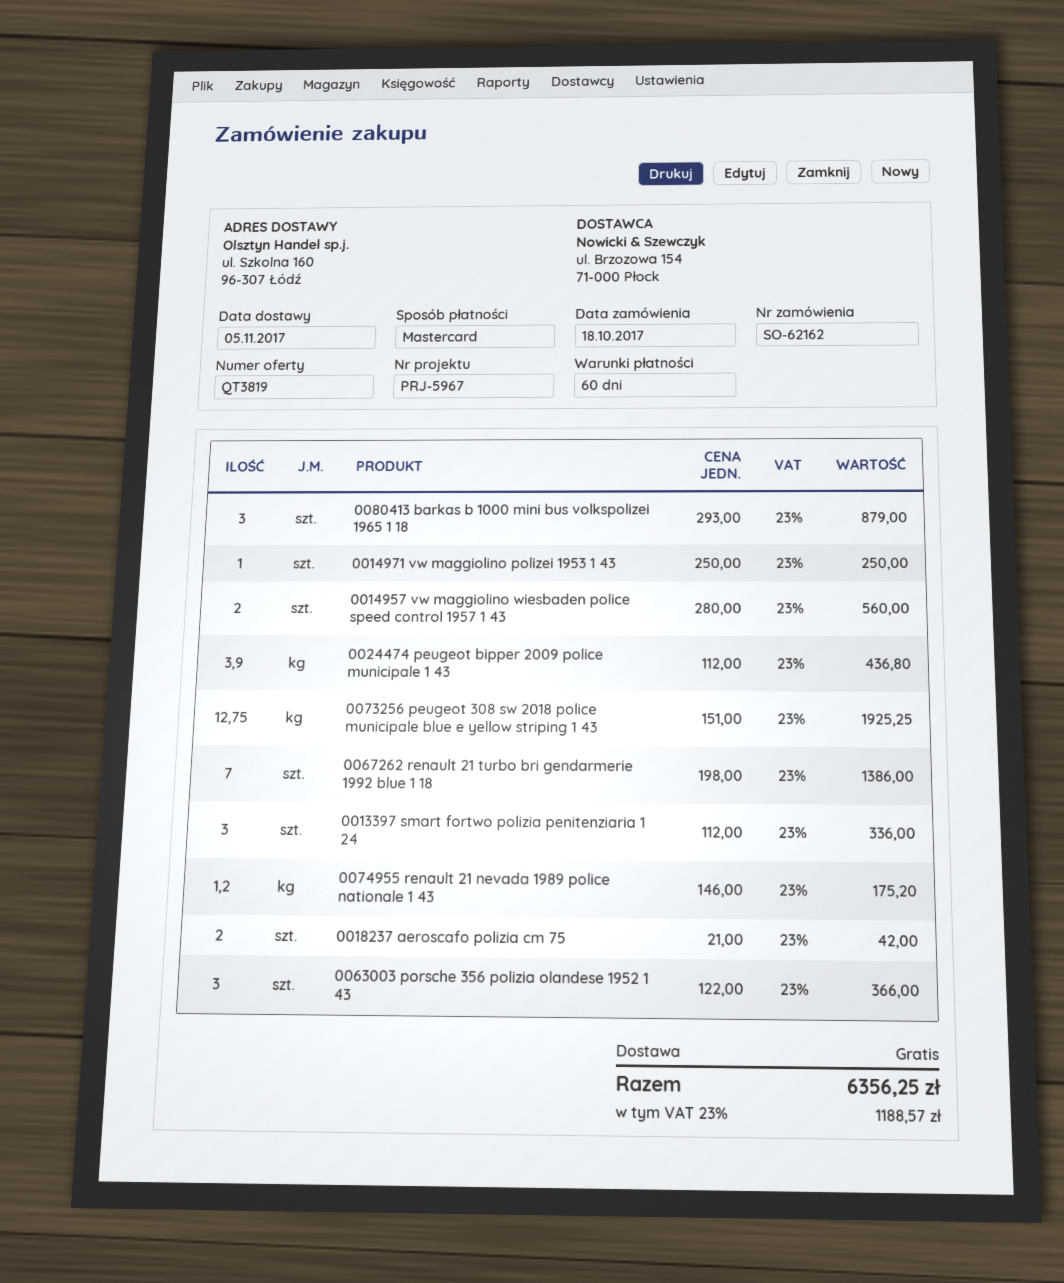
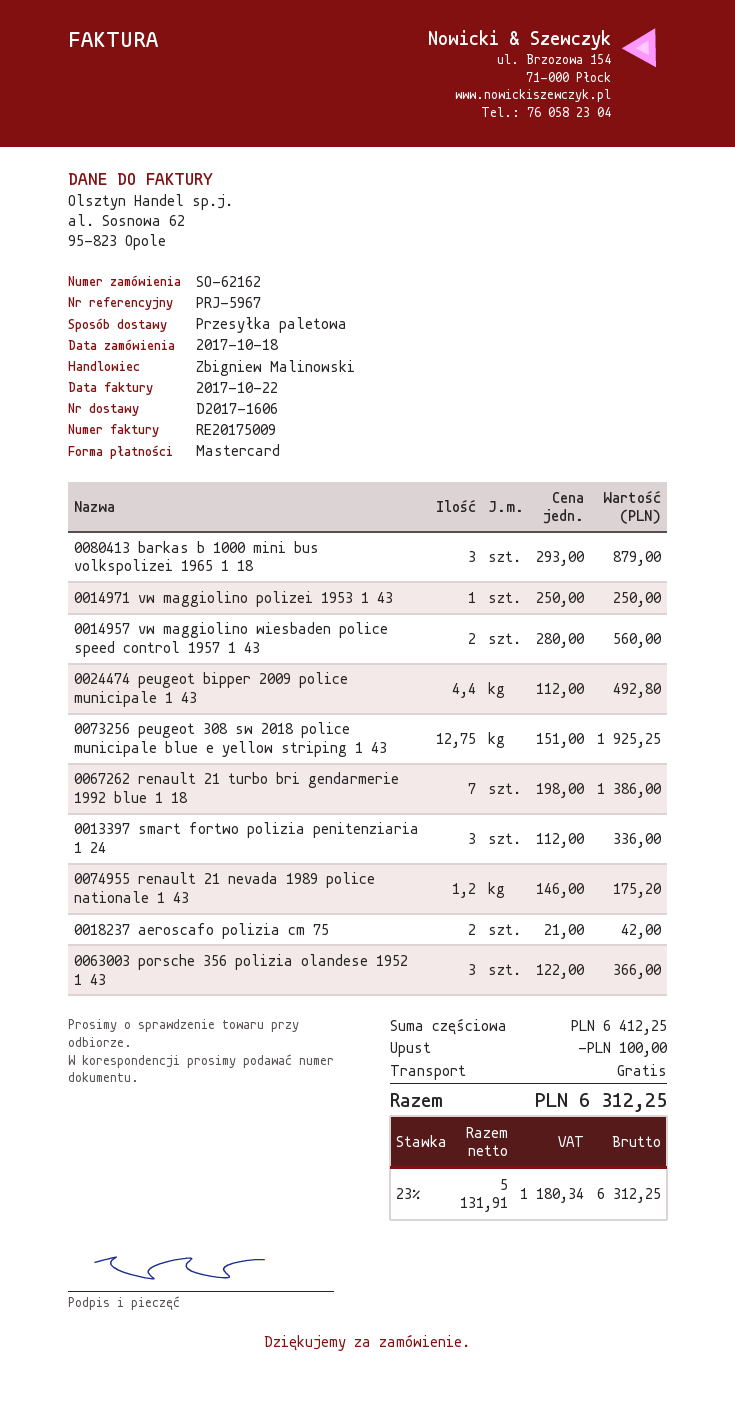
0024474 peugeot bipper 2009 police municipale 1 43: 3.9 x 112.00 = 436.80 -> 4.4 x 112.00 = 492.80
discount: none -> 100.00
tax: 23% = 1188.57 -> 23% = 1180.34
total: 6356.25 -> 6312.25

